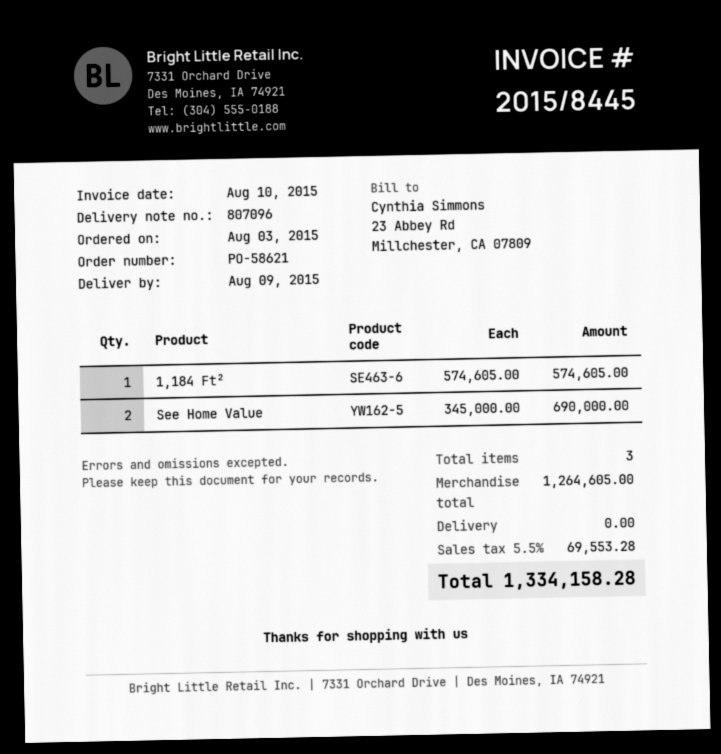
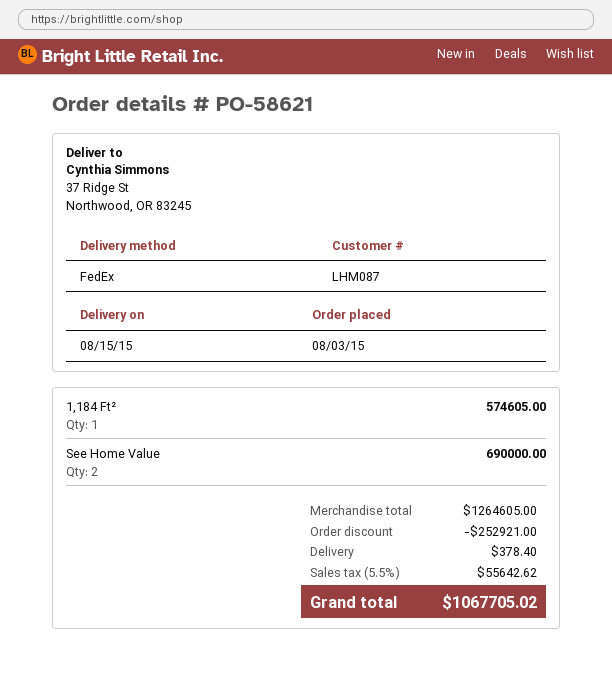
delivery date: 2015-08-09 -> 2015-08-15
discount: none -> 252921.00
shipping: 0.00 -> 378.40
tax: 5.5% = 69553.28 -> 5.5% = 55642.62
total: 1334158.28 -> 1067705.02

